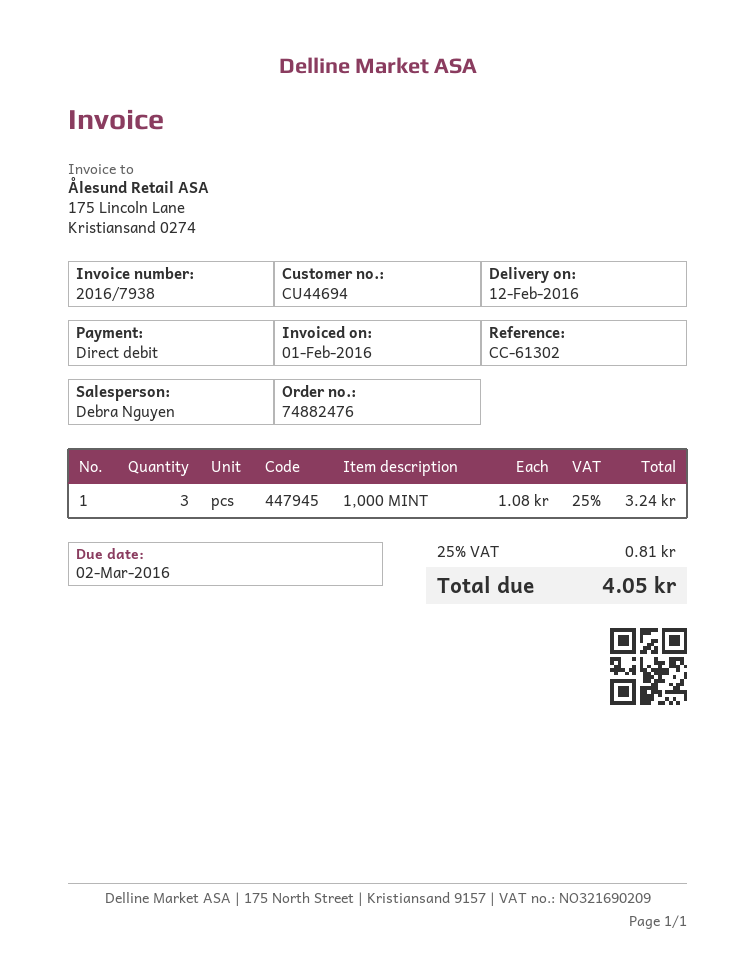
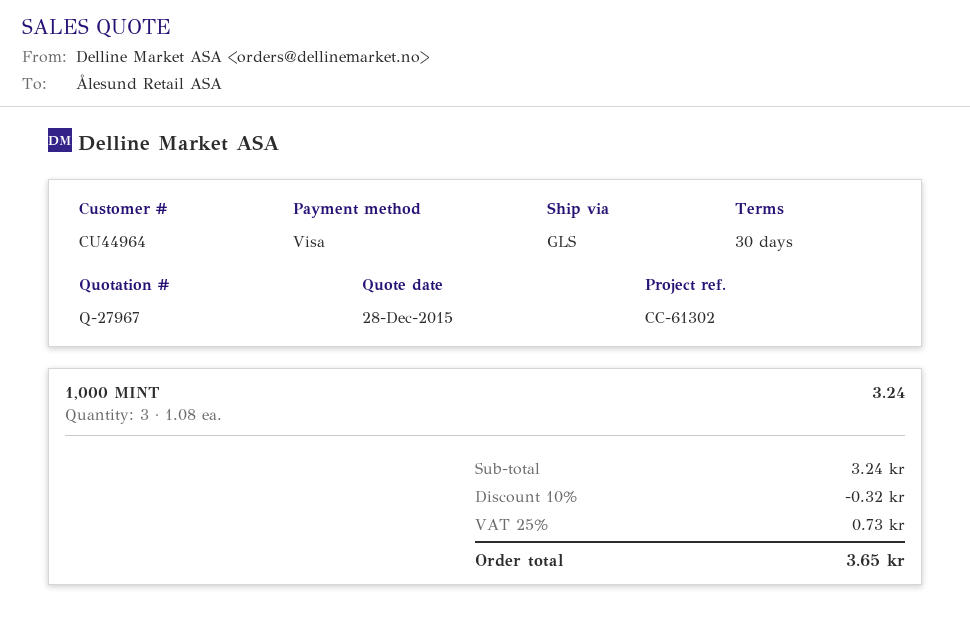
customer number: CU44694 -> CU44964
payment method: direct debit -> Visa
discount: none -> 10% = 0.32
tax: 25% = 0.81 -> 25% = 0.73
total: 4.05 -> 3.65

